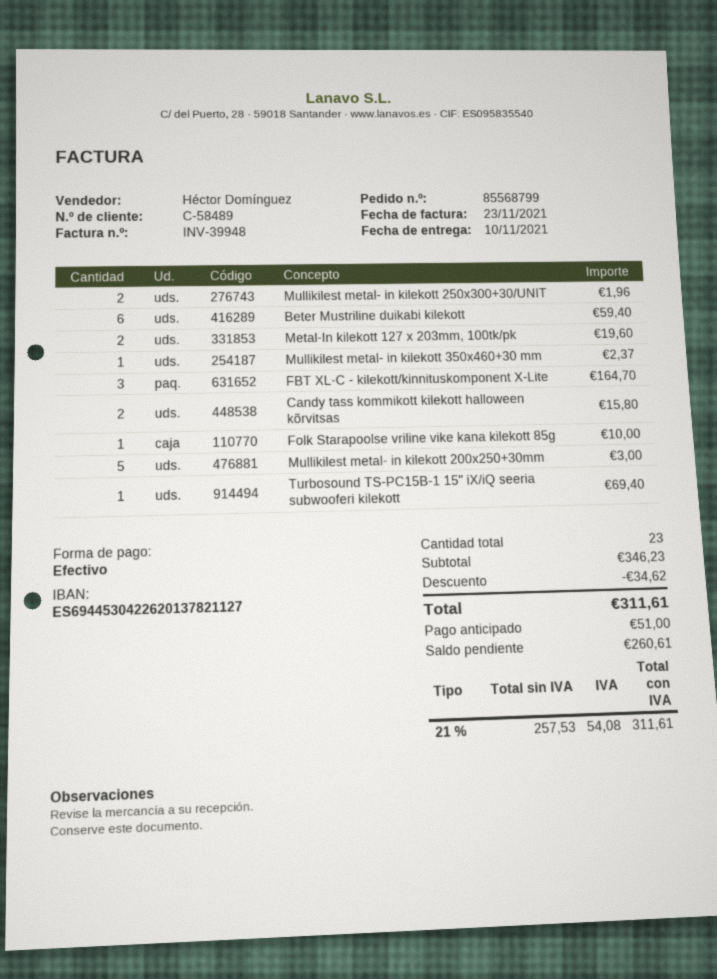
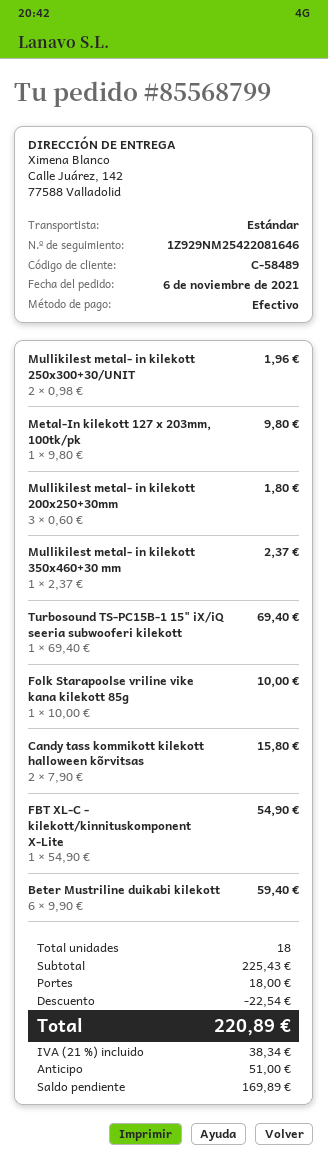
Metal-In kilekott 127 x 203mm, 100tk/pk: 2 for 19.60 -> 1 for 9.80
FBT XL-C - kilekott/kinnituskomponent X-Lite: 3 for 164.70 -> 1 for 54.90
Mullikilest metal- in kilekott 200x250+30mm: 5 for 3.00 -> 3 for 1.80
total quantity: 23 -> 18
subtotal: 346.23 -> 225.43
discount: 34.62 -> 22.54
shipping: none -> 18.00
tax: 21% = 54.08 -> 21% = 38.34
total: 311.61 -> 220.89
balance: 260.61 -> 169.89

